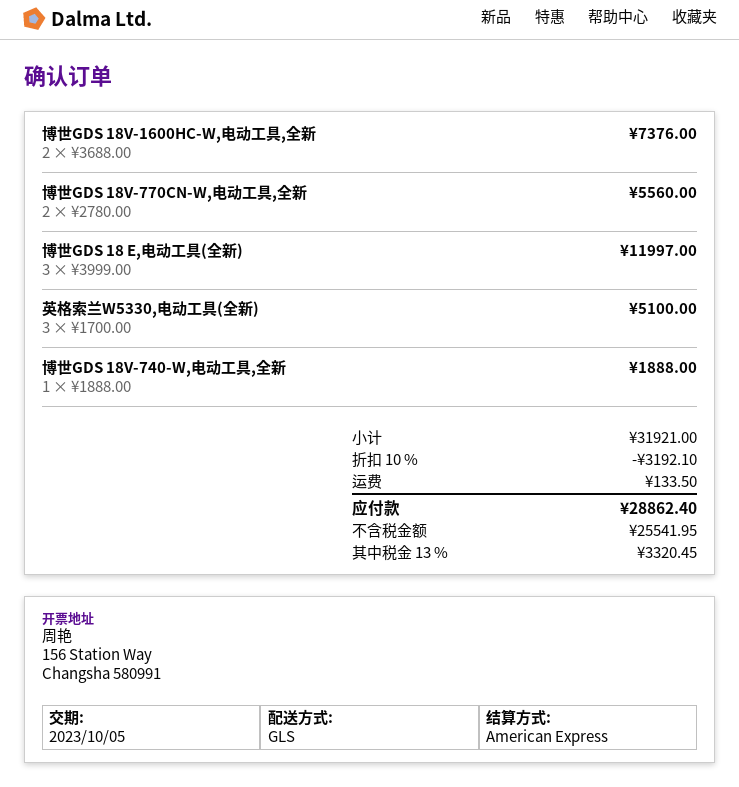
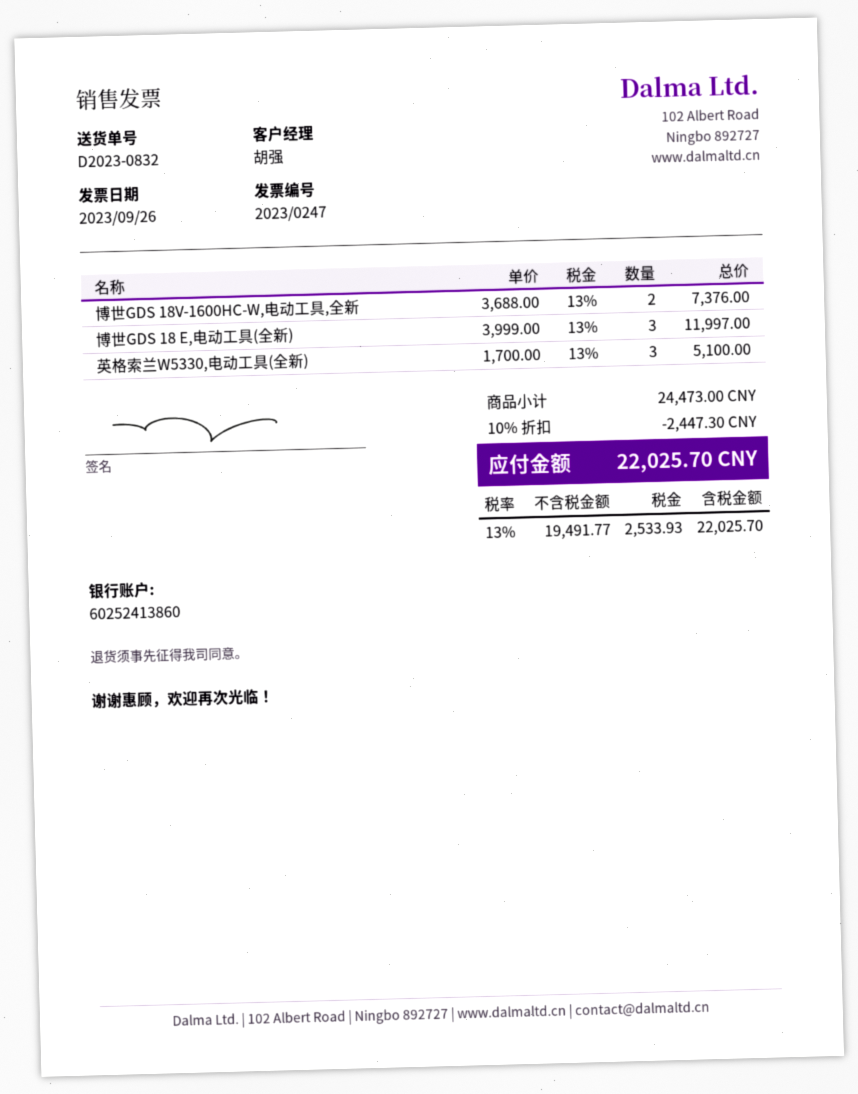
博世GDS 18V-770CN-W,电动工具,全新: 2 x 2780.00 = 5560.00 -> none
博世GDS 18V-740-W,电动工具,全新: 1 x 1888.00 = 1888.00 -> none
subtotal: 31921.00 -> 24473.00
discount: 10% = 3192.10 -> 10% = 2447.30
shipping: 133.50 -> none
net: 25541.95 -> 19491.77
tax: 13% = 3320.45 -> 13% = 2533.93
total: 28862.40 -> 22025.70

